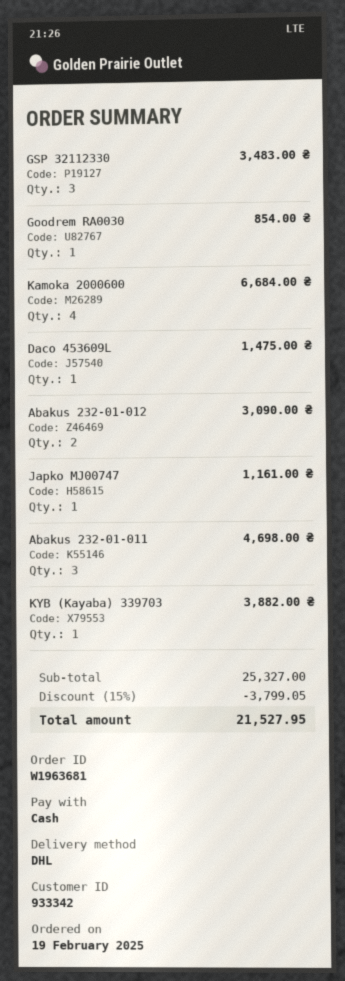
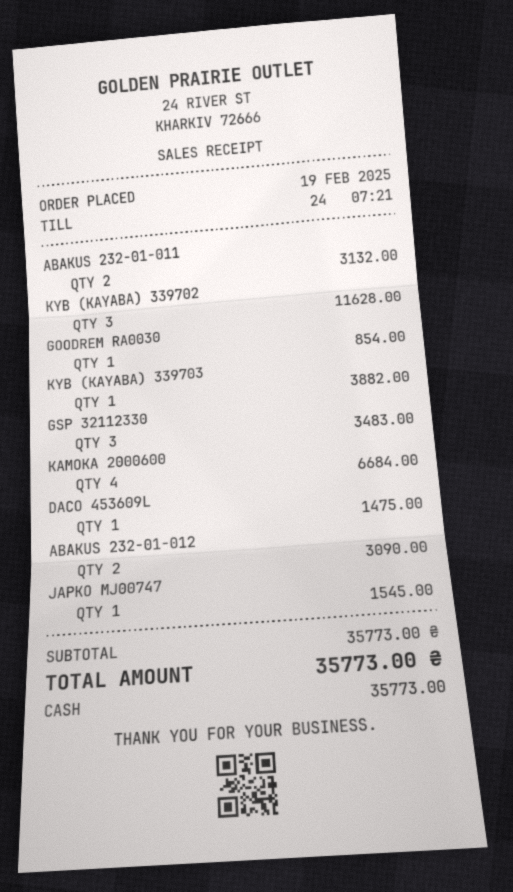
Japko MJ00747: 1 for 1161.00 -> 1 for 1545.00
Abakus 232-01-011: 3 for 4698.00 -> 2 for 3132.00
KYB (KAYABA) 339702: none -> 3 for 11628.00
subtotal: 25327.00 -> 35773.00
discount: 15% = 3799.05 -> none
total: 21527.95 -> 35773.00

